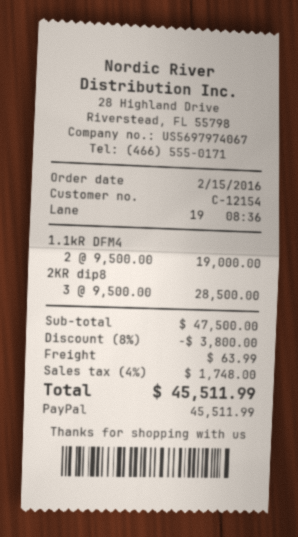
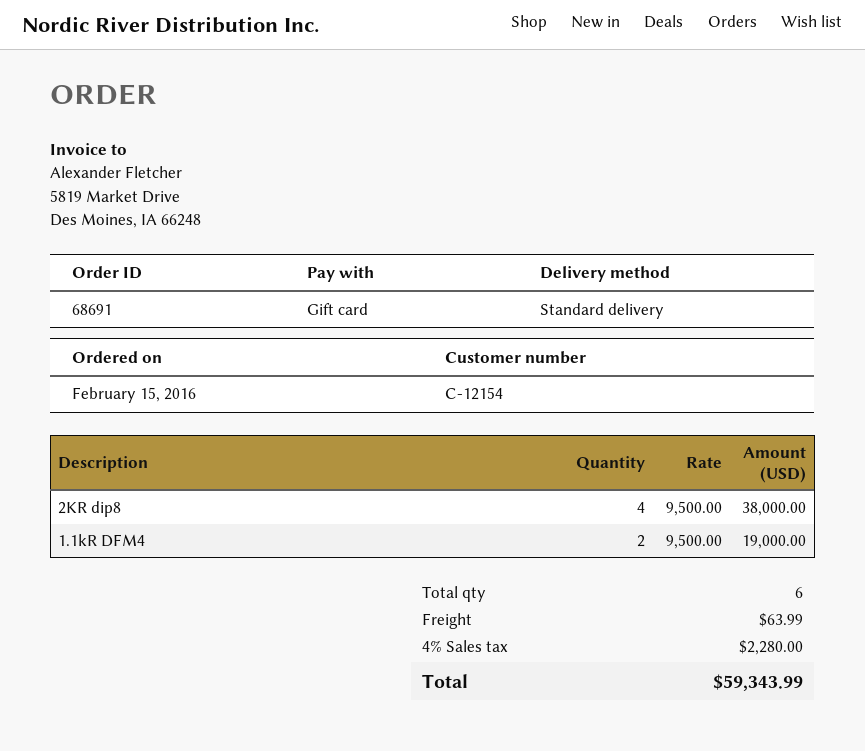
payment method: PayPal -> gift card
2KR dip8: 3 x 9500.00 = 28500.00 -> 4 x 9500.00 = 38000.00
discount: 8% = 3800.00 -> none
tax: 4% = 1748.00 -> 4% = 2280.00
total: 45511.99 -> 59343.99

